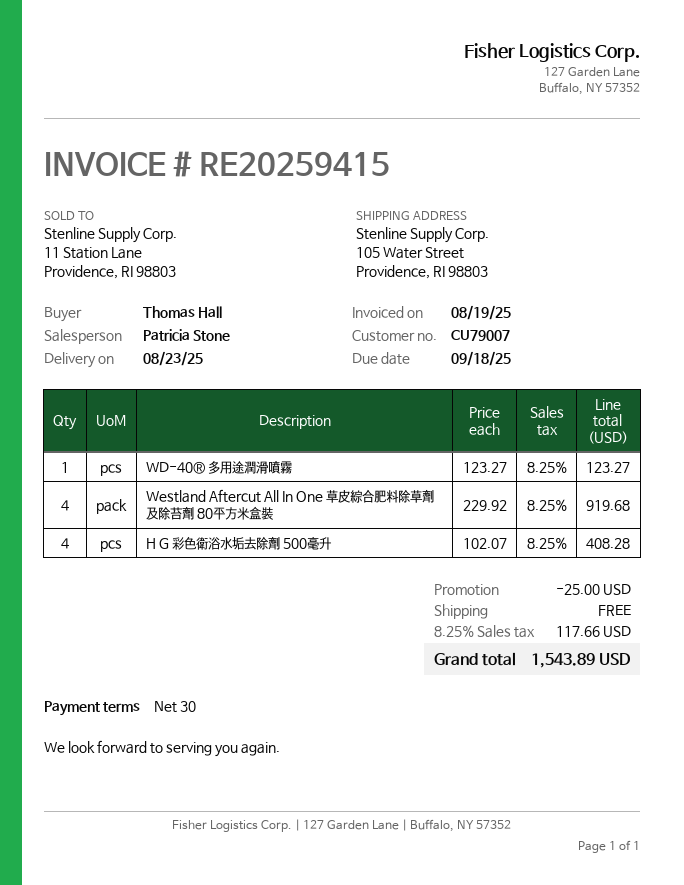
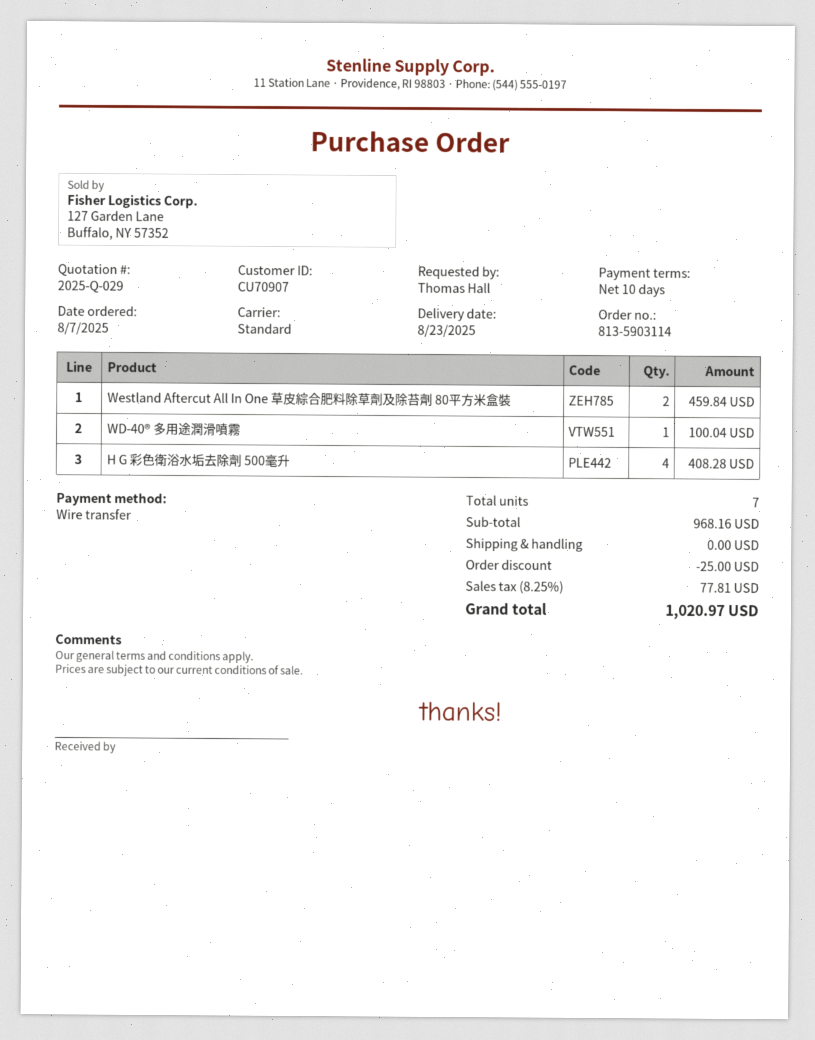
payment terms: 30 days -> 10 days
customer number: CU79007 -> CU70907
WD-40® 多用途潤滑噴霧: 1 for 123.27 -> 1 for 100.04
Westland Aftercut All In One 草皮綜合肥料除草劑及除苔劑 80平方米盒裝: 4 for 919.68 -> 2 for 459.84
tax: 8.25% = 117.66 -> 8.25% = 77.81
total: 1543.89 -> 1020.97

